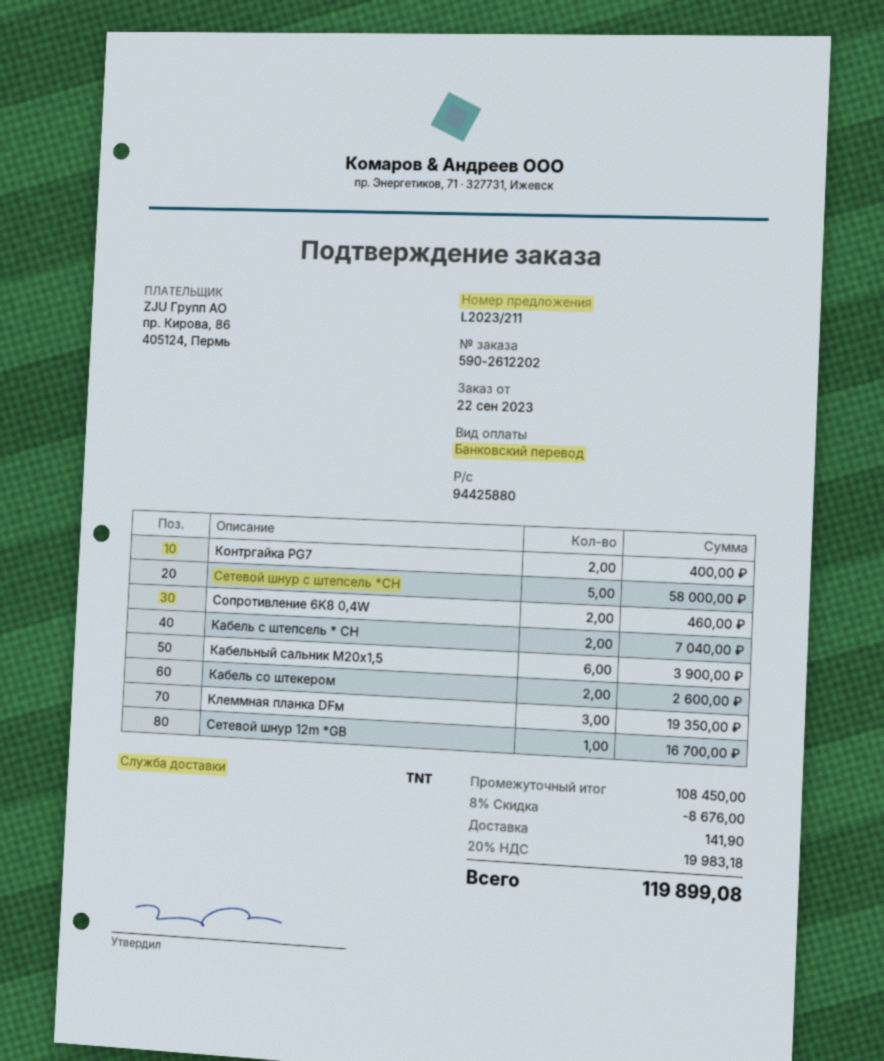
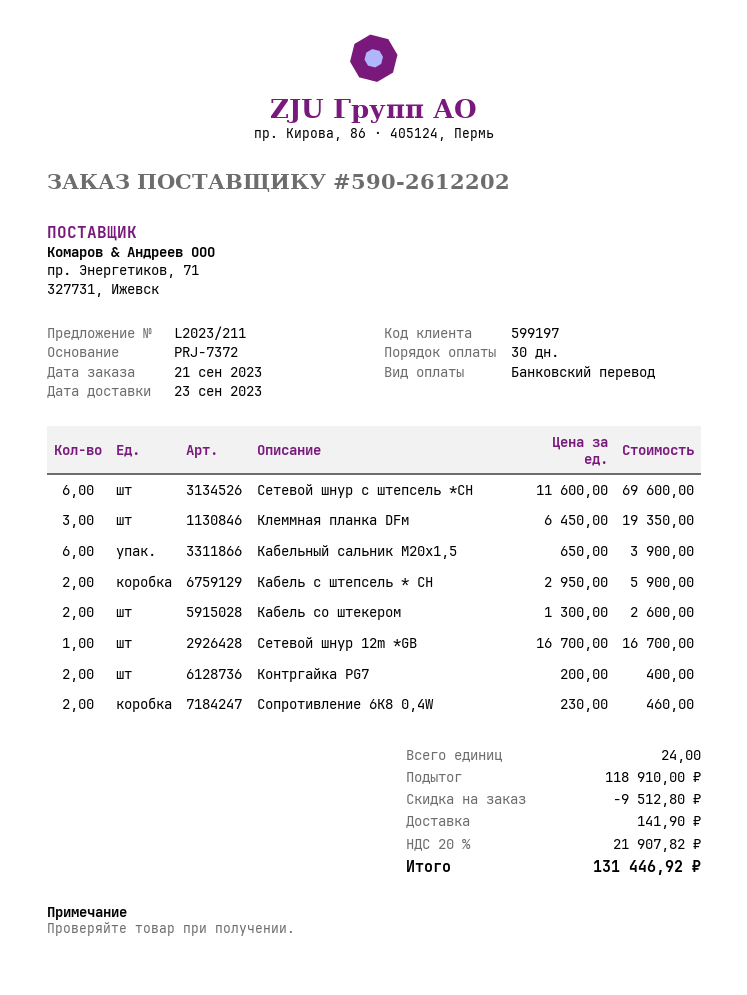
order date: 2023-09-22 -> 2023-09-21
Сетевой шнур с штепсель *CH: 5 for 58000.00 -> 6 for 69600.00
Кабель с штепсель * CH: 2 for 7040.00 -> 2 for 5900.00
subtotal: 108450.00 -> 118910.00
discount: 8676.00 -> 9512.80
tax: 20% = 19983.18 -> 20% = 21907.82
total: 119899.08 -> 131446.92

